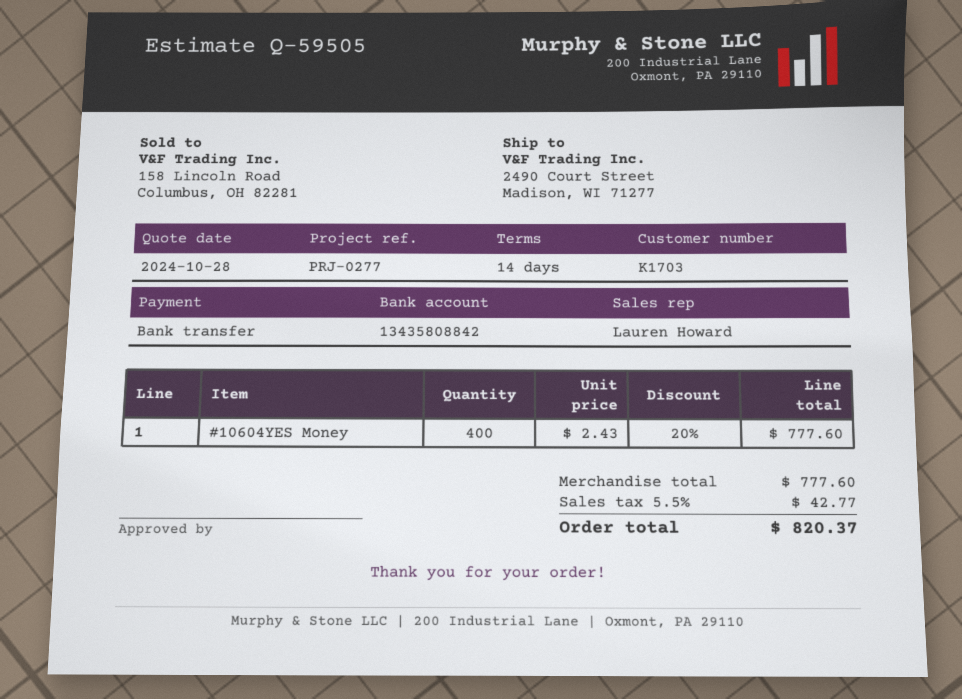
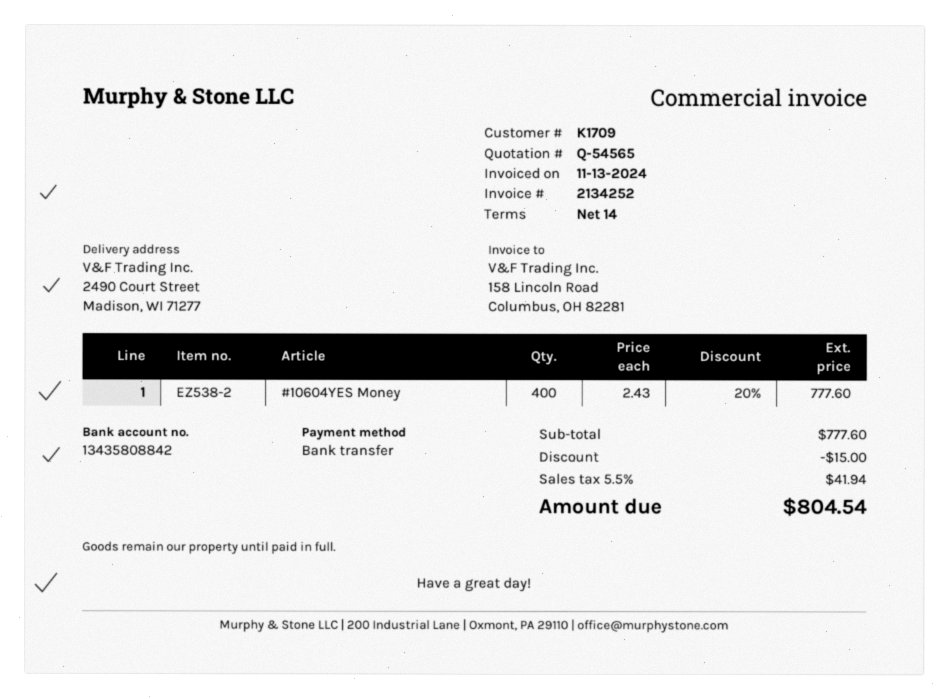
quote number: Q-59505 -> Q-54565
customer number: K1703 -> K1709
discount: none -> 15.00
tax: 5.5% = 42.77 -> 5.5% = 41.94
total: 820.37 -> 804.54

